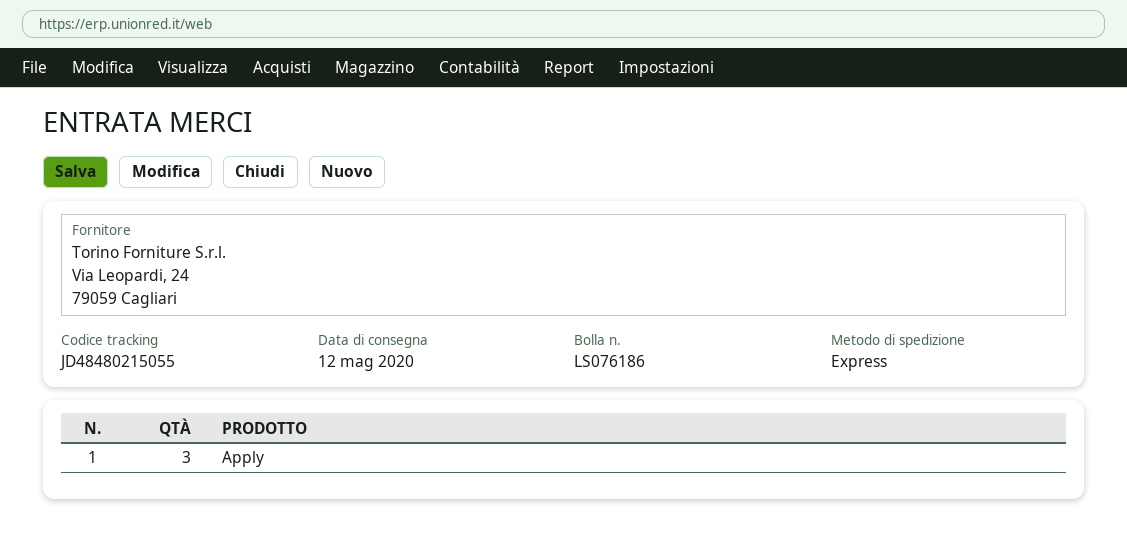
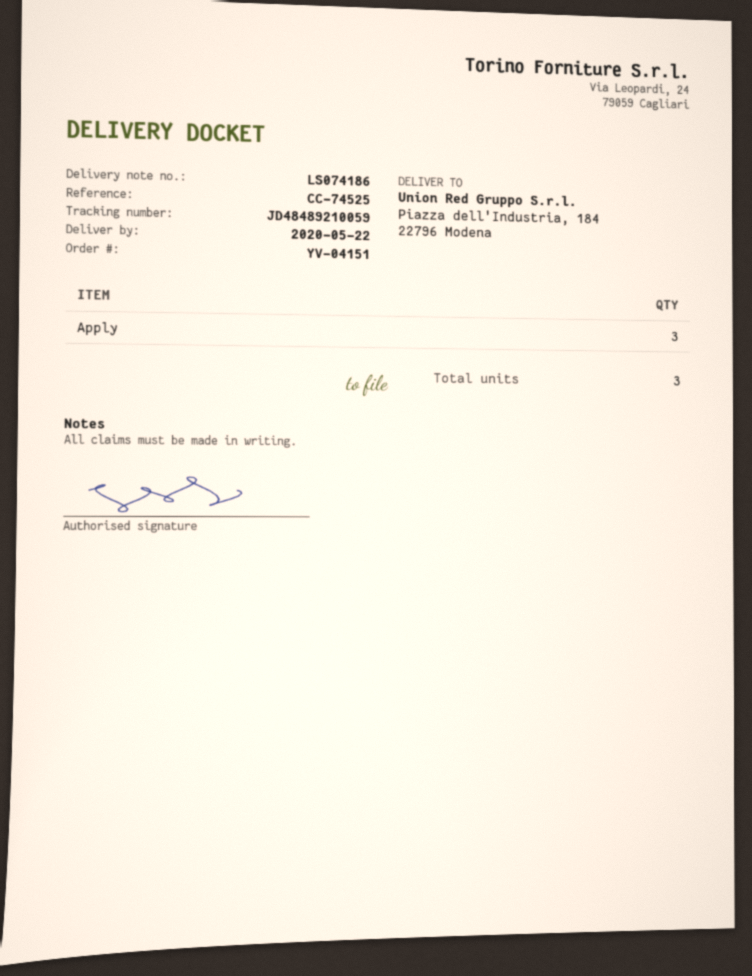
delivery note number: LS076186 -> LS074186
delivery date: 2020-05-12 -> 2020-05-22
tracking number: JD48480215055 -> JD48489210059

